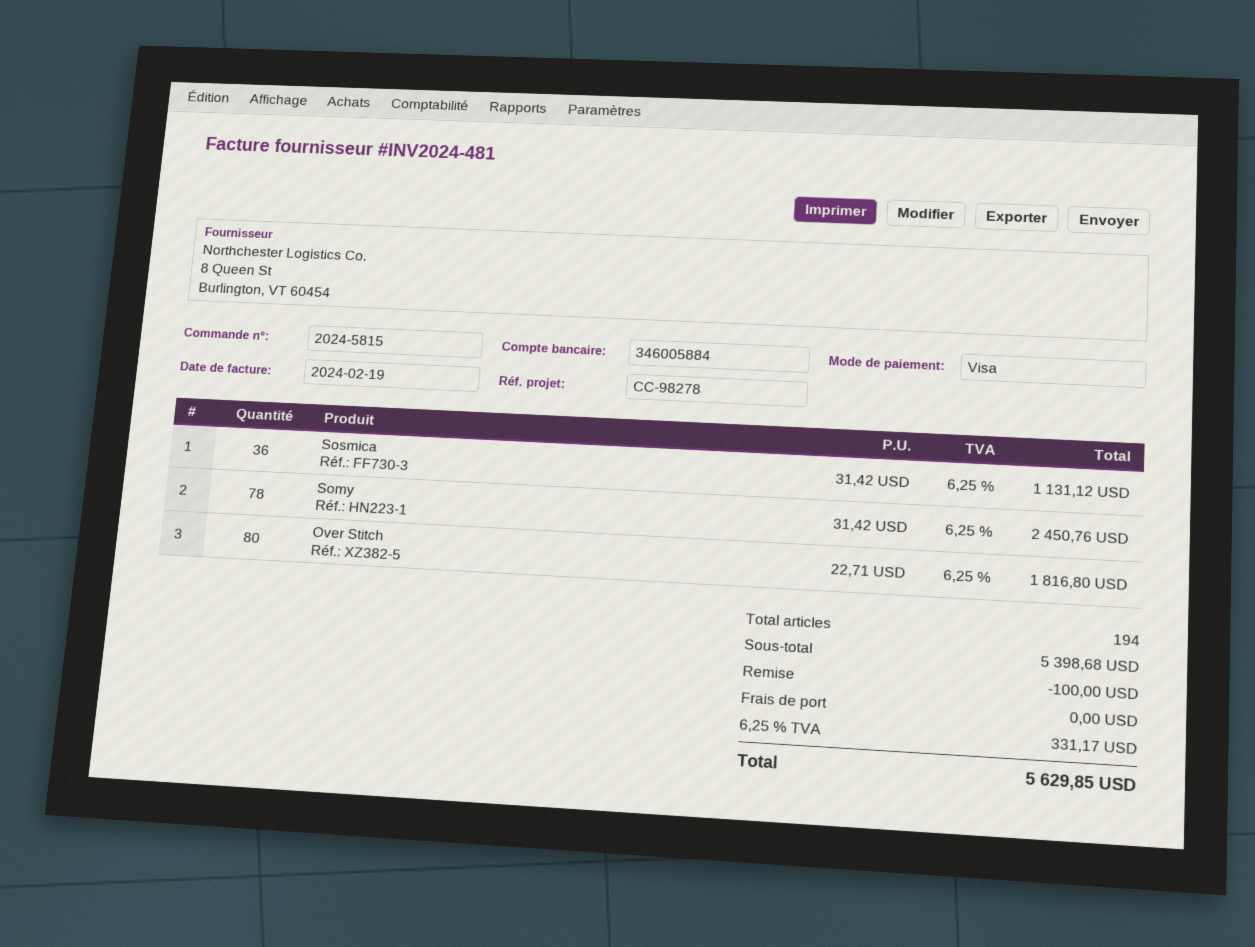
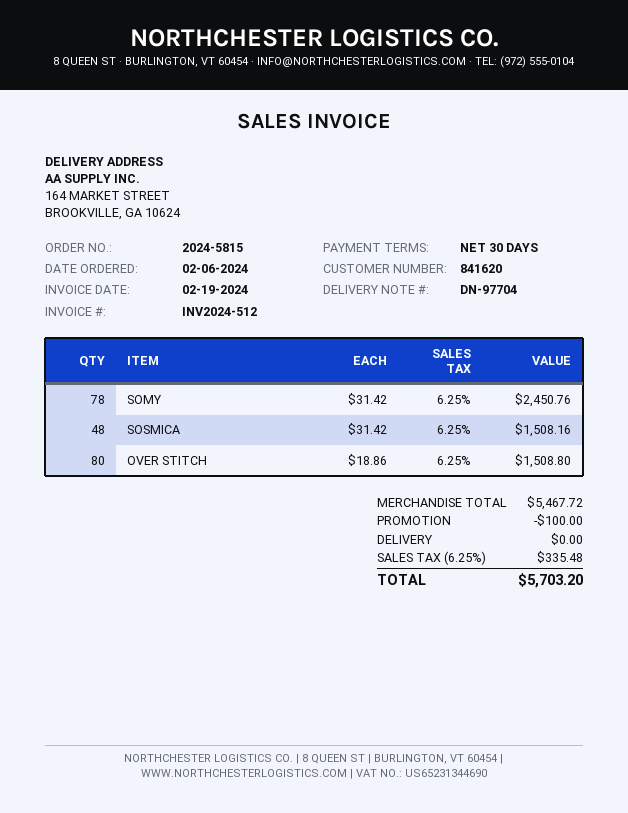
invoice number: INV2024-481 -> INV2024-512
Sosmica: 36 x 31.42 = 1131.12 -> 48 x 31.42 = 1508.16
Over Stitch: 80 x 22.71 = 1816.80 -> 80 x 18.86 = 1508.80
subtotal: 5398.68 -> 5467.72
tax: 6.25% = 331.17 -> 6.25% = 335.48
total: 5629.85 -> 5703.20

